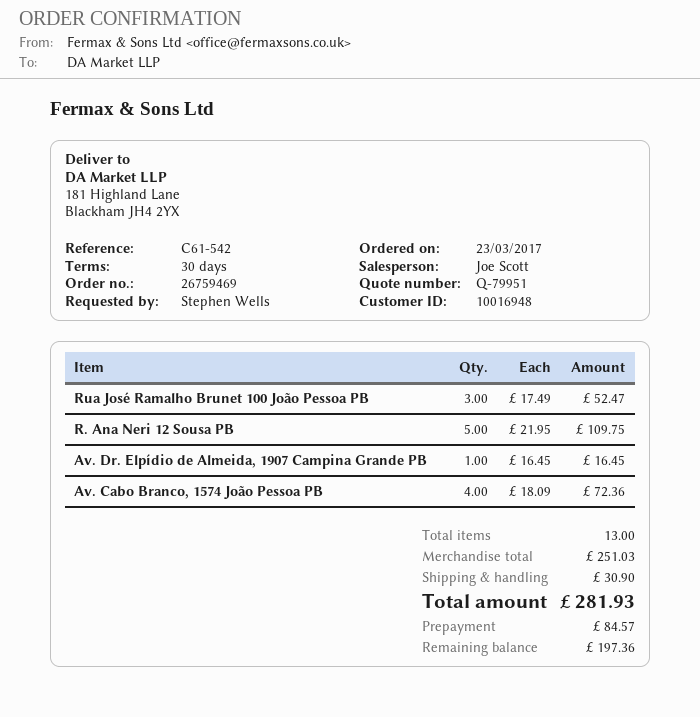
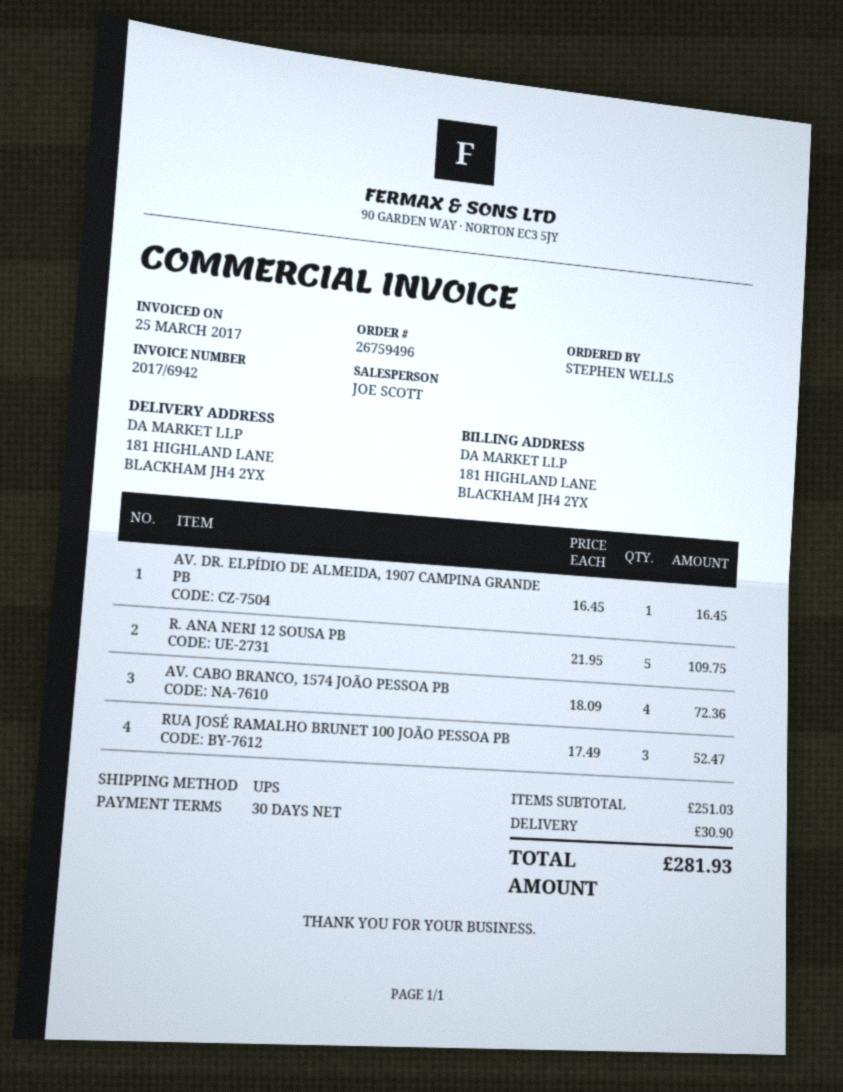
order number: 26759469 -> 26759496

